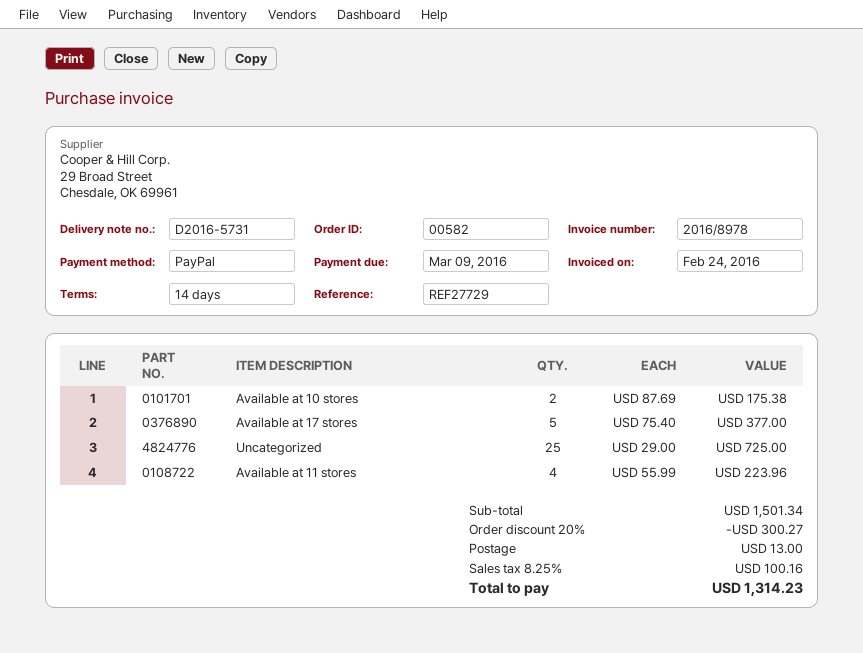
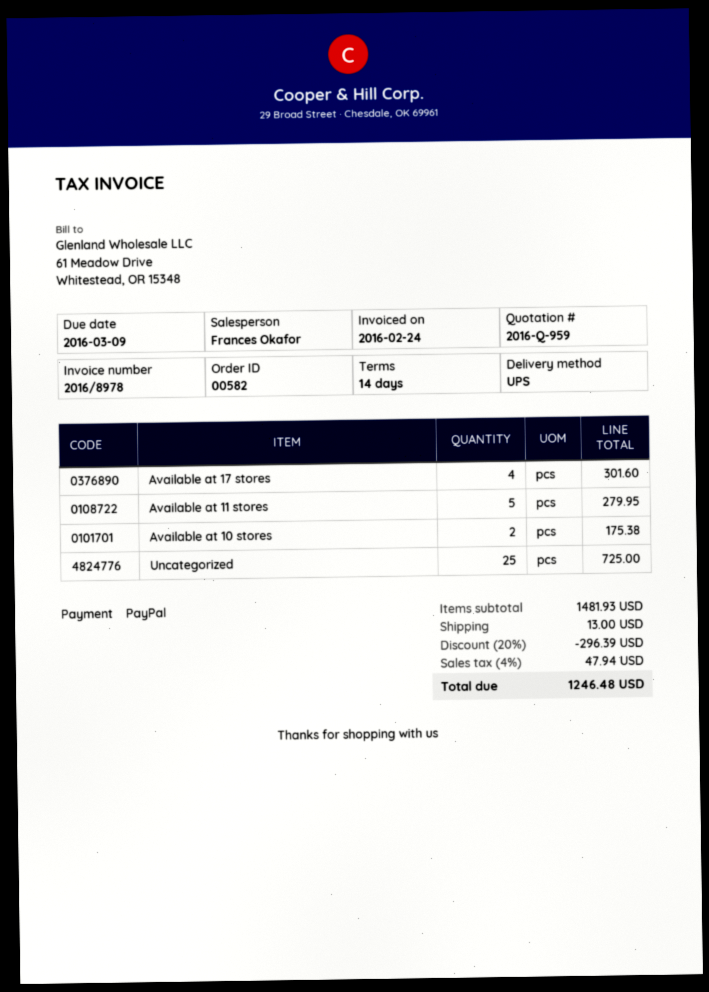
Available at 17 stores: 5 for 377.00 -> 4 for 301.60
Available at 11 stores: 4 for 223.96 -> 5 for 279.95
subtotal: 1501.34 -> 1481.93
discount: 20% = 300.27 -> 20% = 296.39
tax: 8.25% = 100.16 -> 4% = 47.94
total: 1314.23 -> 1246.48

